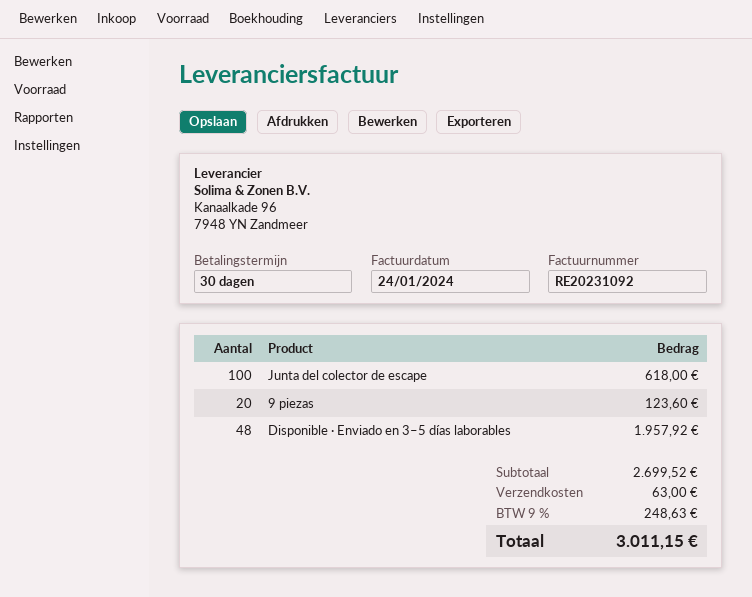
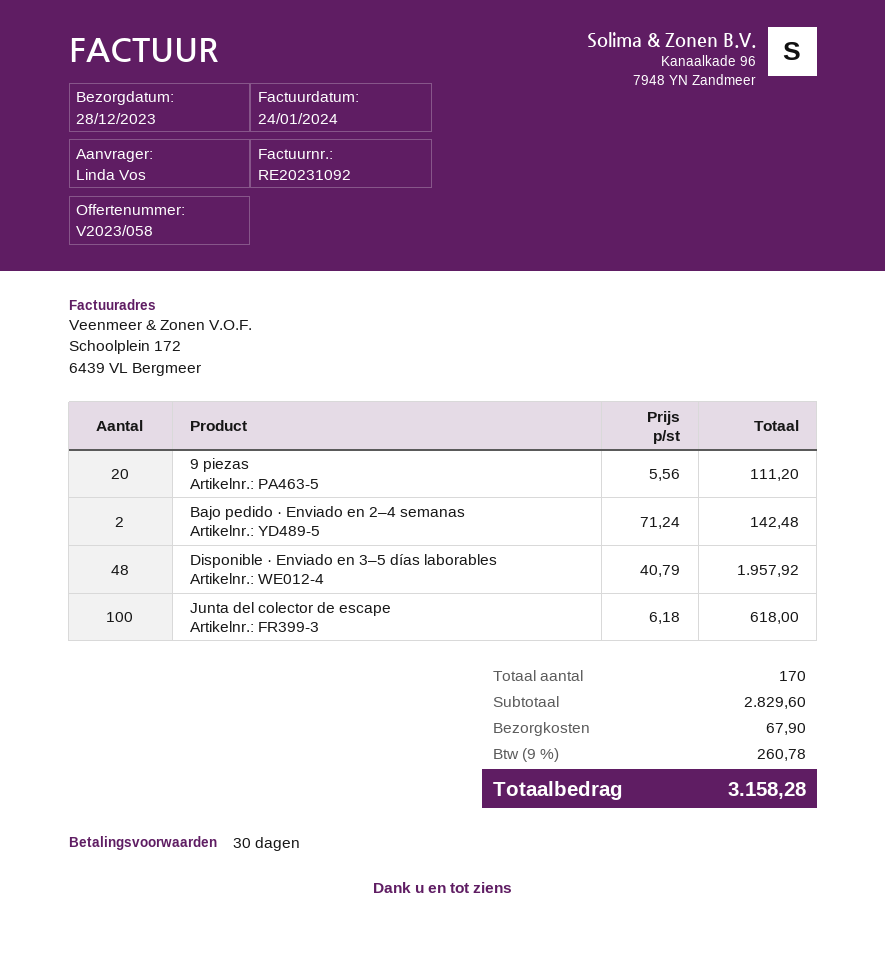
9 piezas: 20 for 123.60 -> 20 for 111.20
Bajo pedido · Enviado en 2–4 semanas: none -> 2 for 142.48
subtotal: 2699.52 -> 2829.60
shipping: 63.00 -> 67.90
tax: 9% = 248.63 -> 9% = 260.78
total: 3011.15 -> 3158.28

